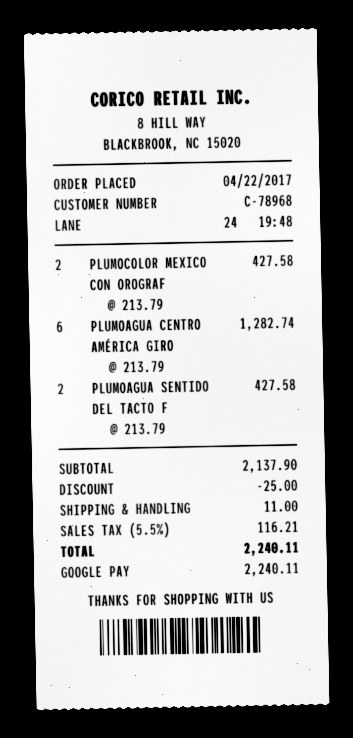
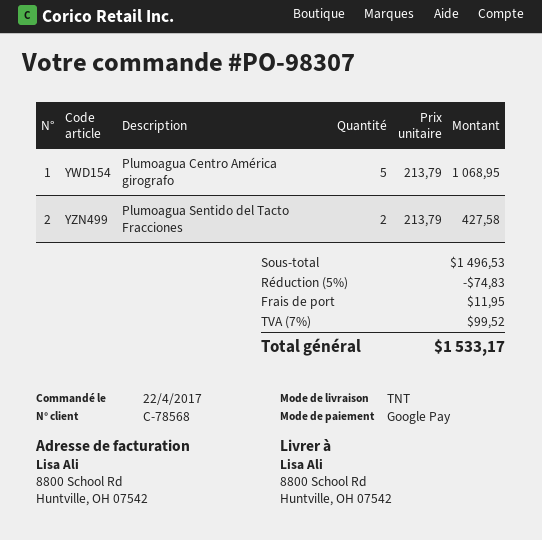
customer number: C-78968 -> C-78568
PLUMOCOLOR MEXICO CON OROGRAF: 2 x 213.79 = 427.58 -> none
PLUMOAGUA CENTRO AMÉRICA GIRO: 6 x 213.79 = 1282.74 -> 5 x 213.79 = 1068.95
subtotal: 2137.90 -> 1496.53
discount: 25.00 -> 74.83
shipping: 11.00 -> 11.95
tax: 5.5% = 116.21 -> 7% = 99.52
total: 2240.11 -> 1533.17

